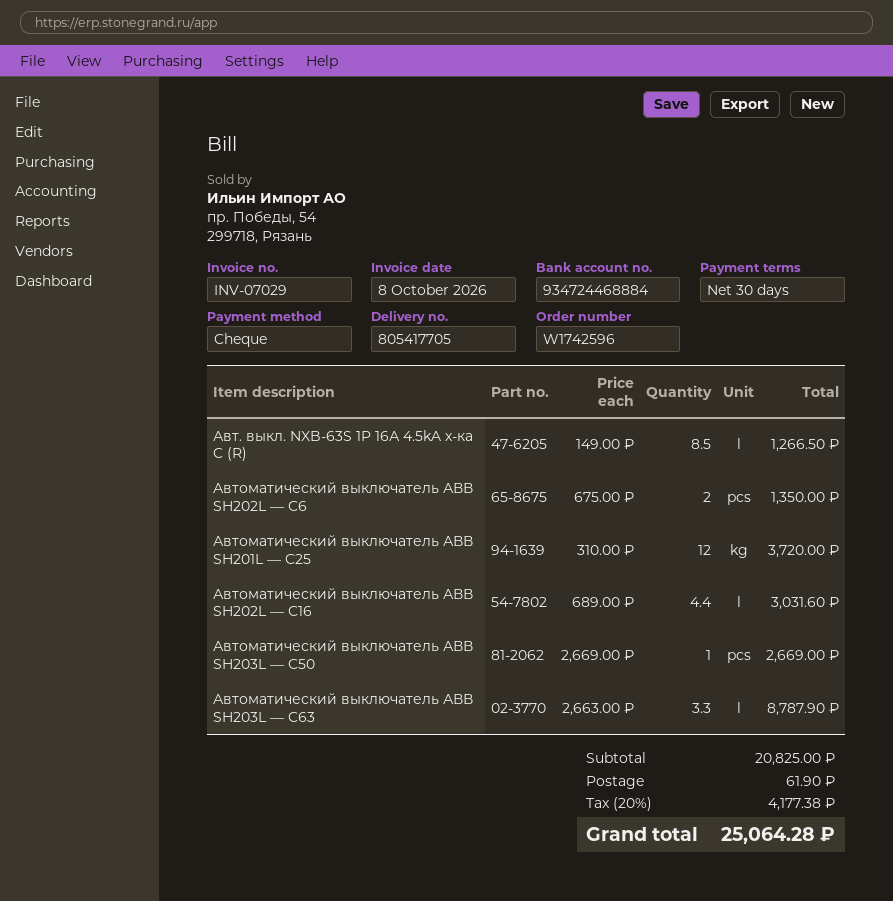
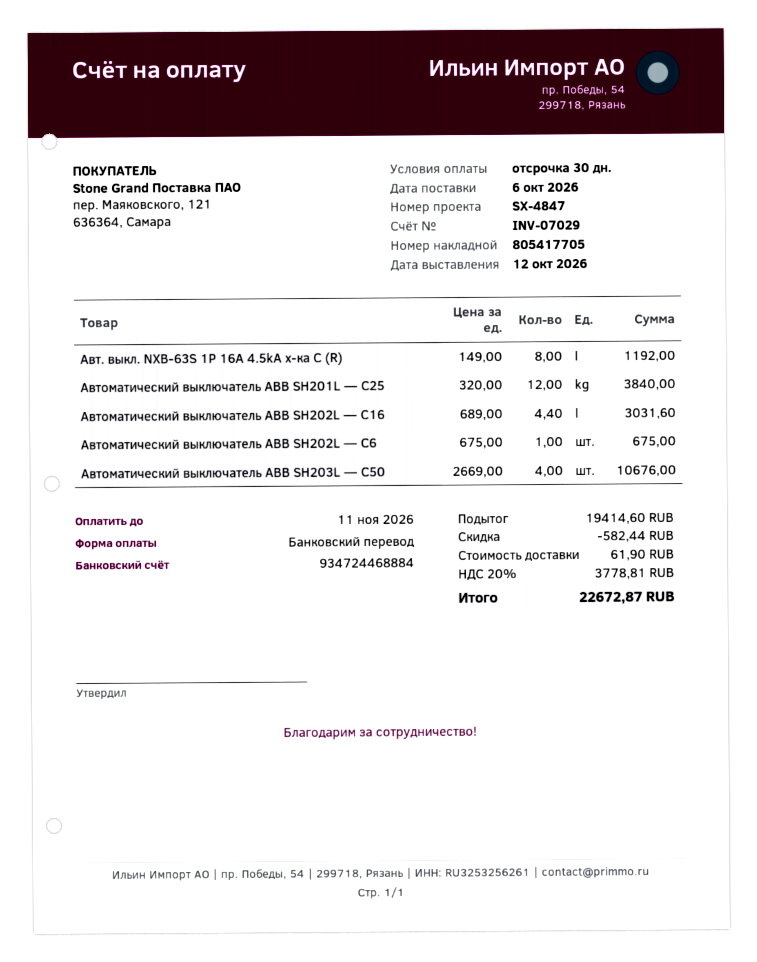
invoice date: 2026-10-08 -> 2026-10-12
payment method: cheque -> bank transfer
Авт. выкл. NXB-63S 1P 16А 4.5kA х-ка C (R): 8.5 x 149.00 = 1266.50 -> 8 x 149.00 = 1192.00
Автоматический выключатель АВВ SH202L — C6: 2 x 675.00 = 1350.00 -> 1 x 675.00 = 675.00
Автоматический выключатель АВВ SH201L — C25: 12 x 310.00 = 3720.00 -> 12 x 320.00 = 3840.00
Автоматический выключатель АВВ SH203L — C50: 1 x 2669.00 = 2669.00 -> 4 x 2669.00 = 10676.00
Автоматический выключатель АВВ SH203L — C63: 3.3 x 2663.00 = 8787.90 -> none
subtotal: 20825.00 -> 19414.60
discount: none -> 582.44
tax: 20% = 4177.38 -> 20% = 3778.81
total: 25064.28 -> 22672.87

